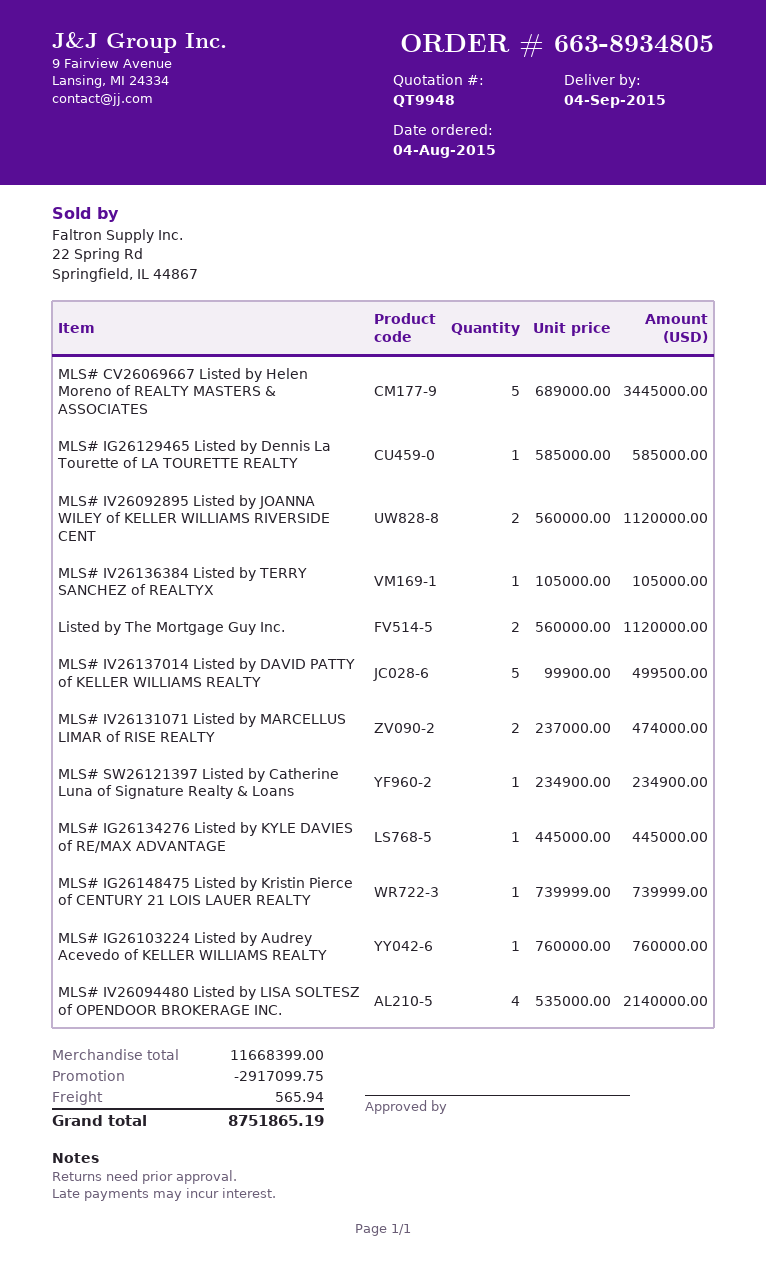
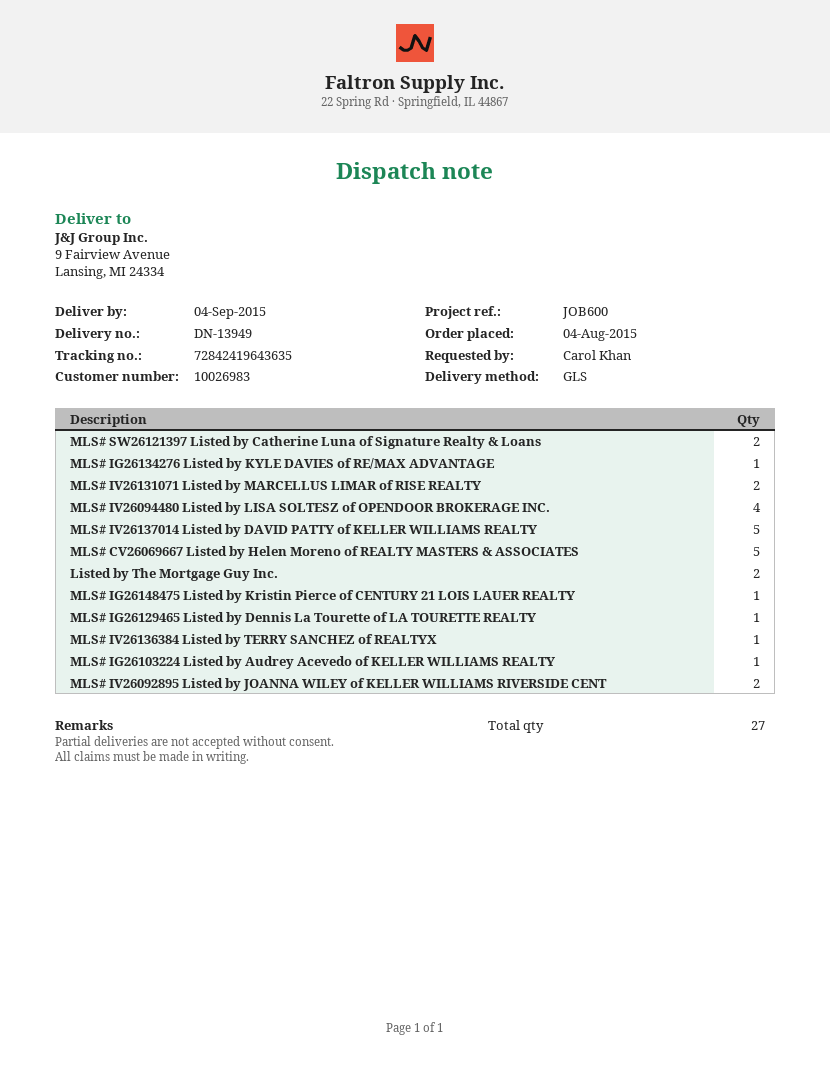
MLS# SW26121397 Listed by Catherine Luna of Signature Realty & Loans: 1 -> 2

